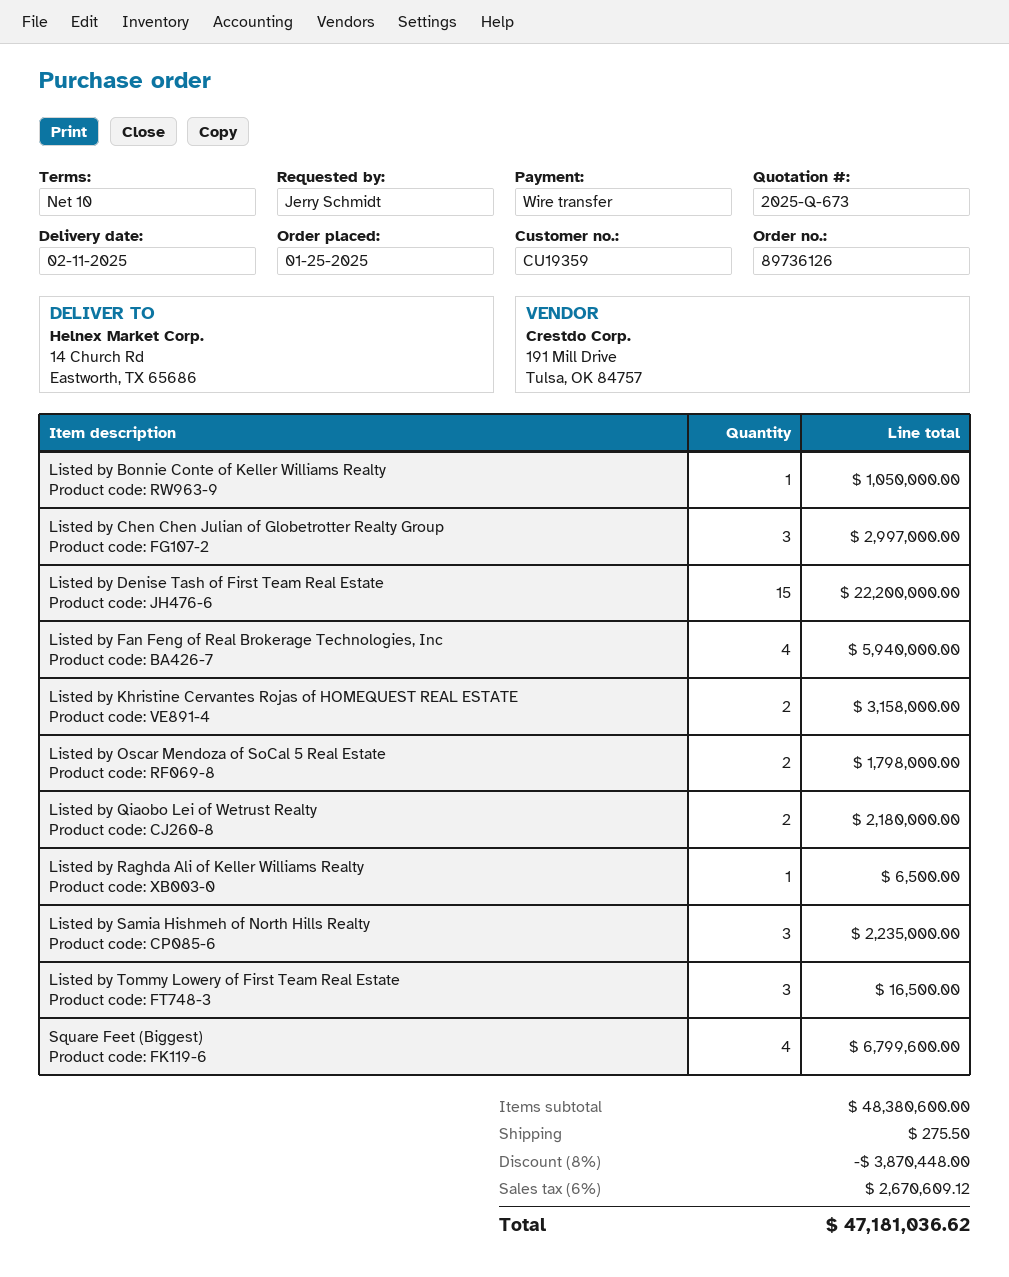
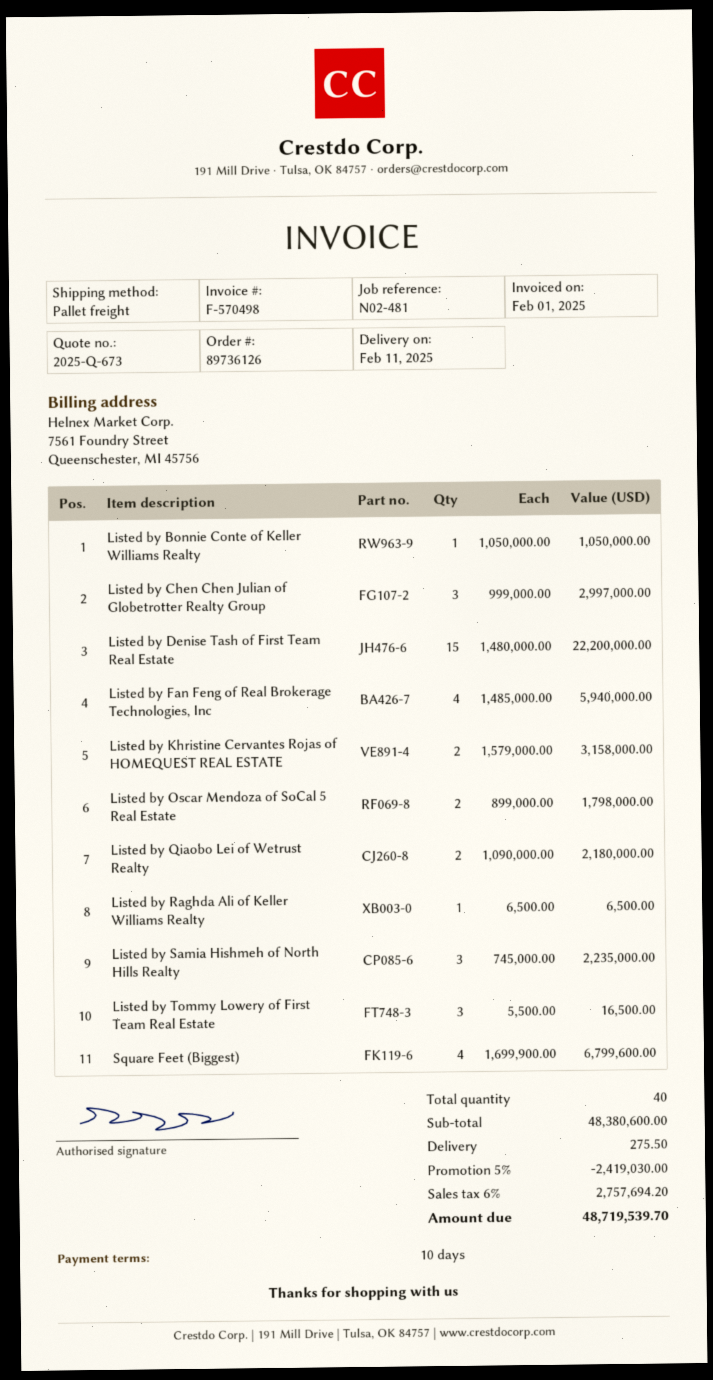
discount: 8% = 3870448.00 -> 5% = 2419030.00
tax: 6% = 2670609.12 -> 6% = 2757694.20
total: 47181036.62 -> 48719539.70

